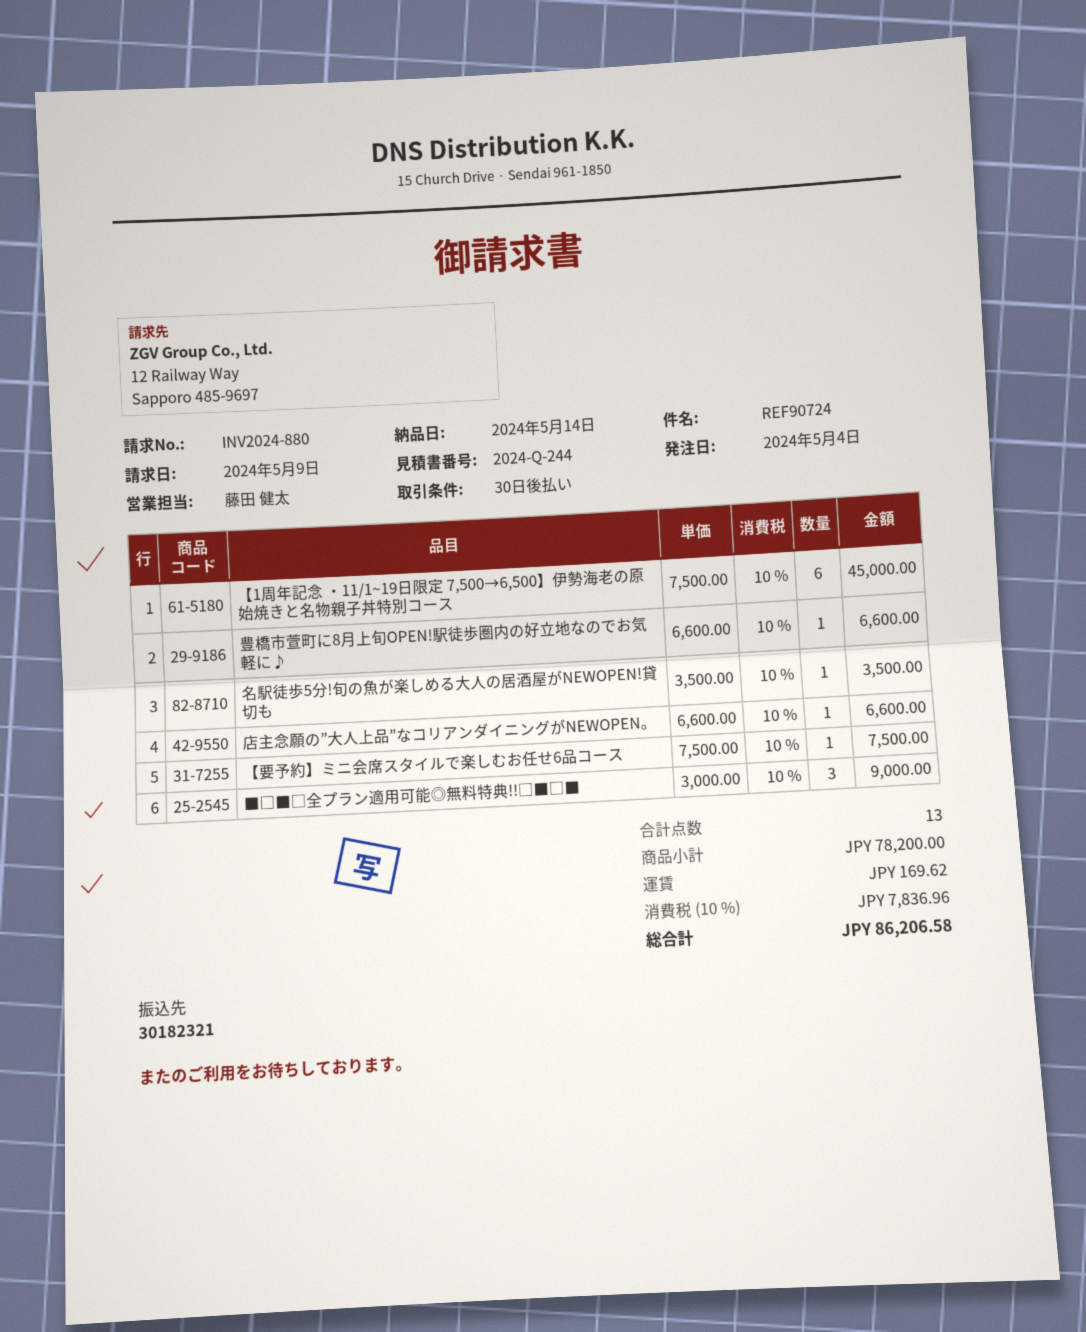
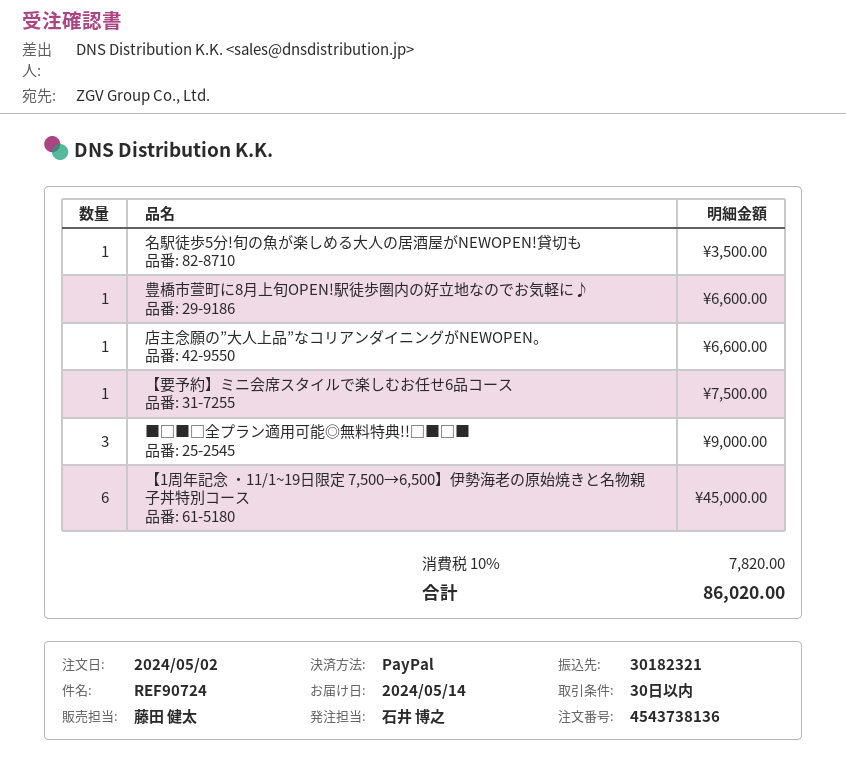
order date: 2024-05-04 -> 2024-05-02
shipping: 169.62 -> none
tax: 10% = 7836.96 -> 10% = 7820.00
total: 86206.58 -> 86020.00

